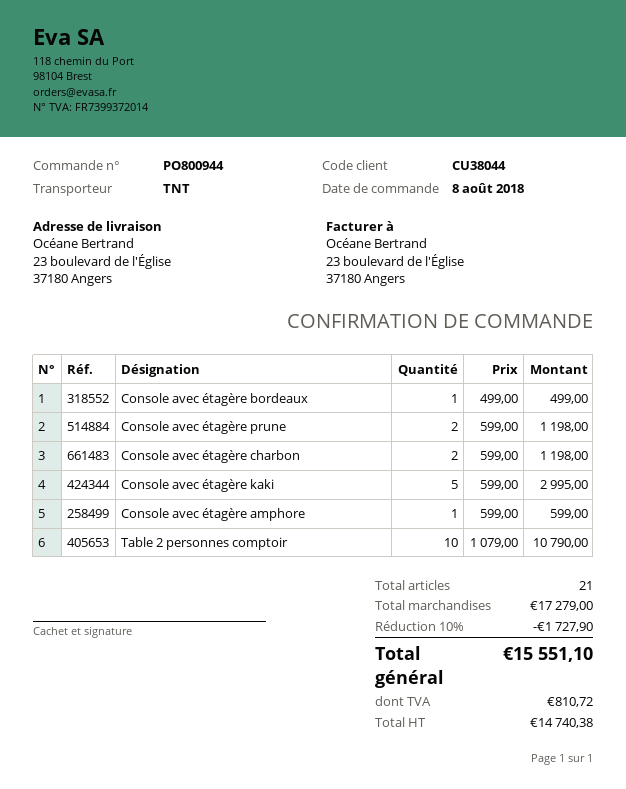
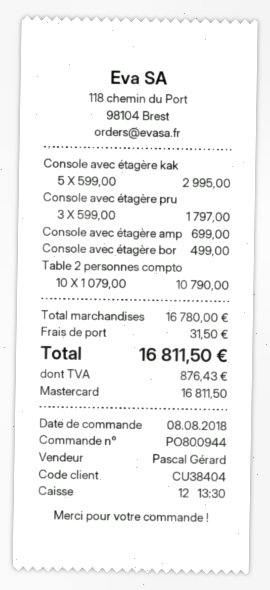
customer number: CU38044 -> CU38404
Console avec étagère prune: 2 x 599.00 = 1198.00 -> 3 x 599.00 = 1797.00
Console avec étagère charbon: 2 x 599.00 = 1198.00 -> none
Console avec étagère amphore: 1 x 599.00 = 599.00 -> 1 x 699.00 = 699.00
subtotal: 17279.00 -> 16780.00
discount: 10% = 1727.90 -> none
shipping: none -> 31.50
tax: 810.72 -> 876.43
total: 15551.10 -> 16811.50

